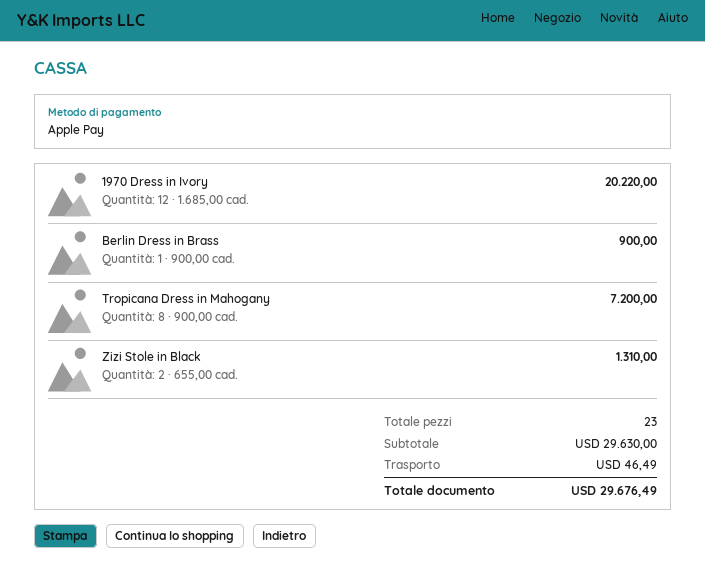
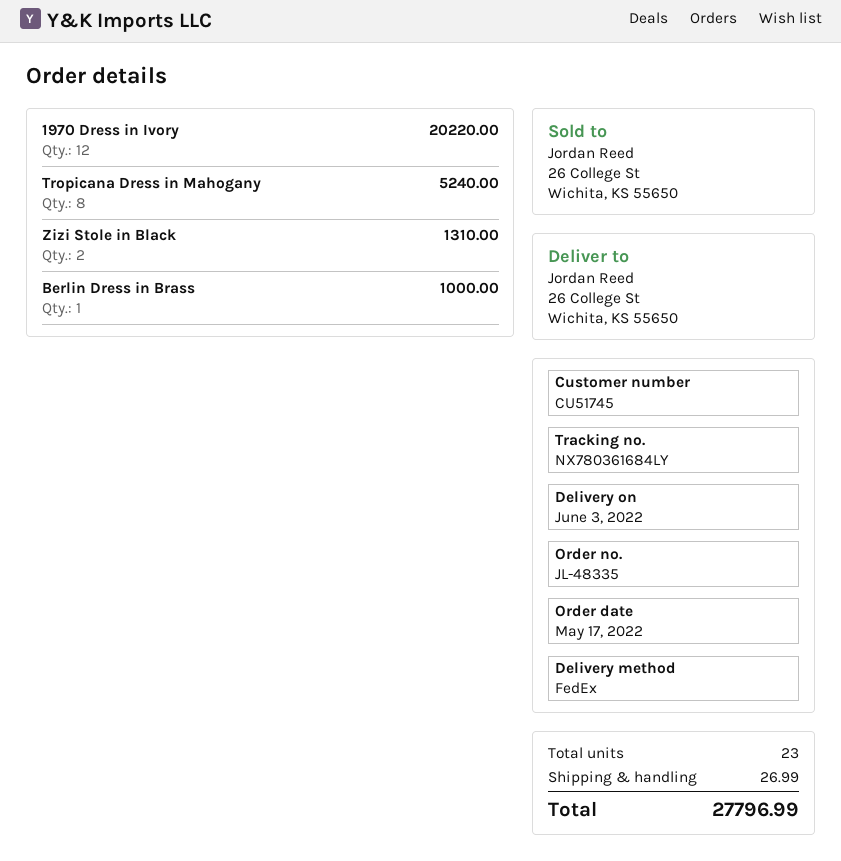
Berlin Dress in Brass: 1 for 900.00 -> 1 for 1000.00
Tropicana Dress in Mahogany: 8 for 7200.00 -> 8 for 5240.00
shipping: 46.49 -> 26.99
total: 29676.49 -> 27796.99

